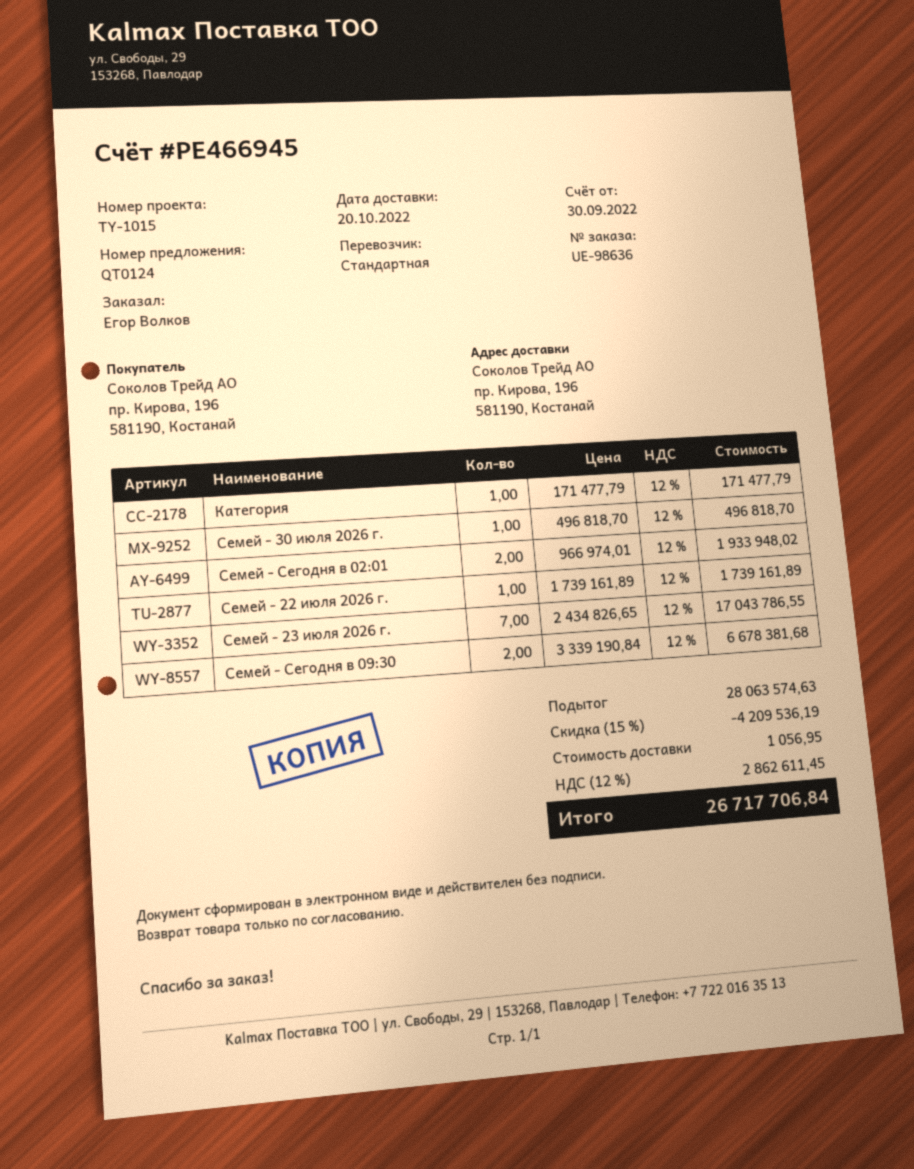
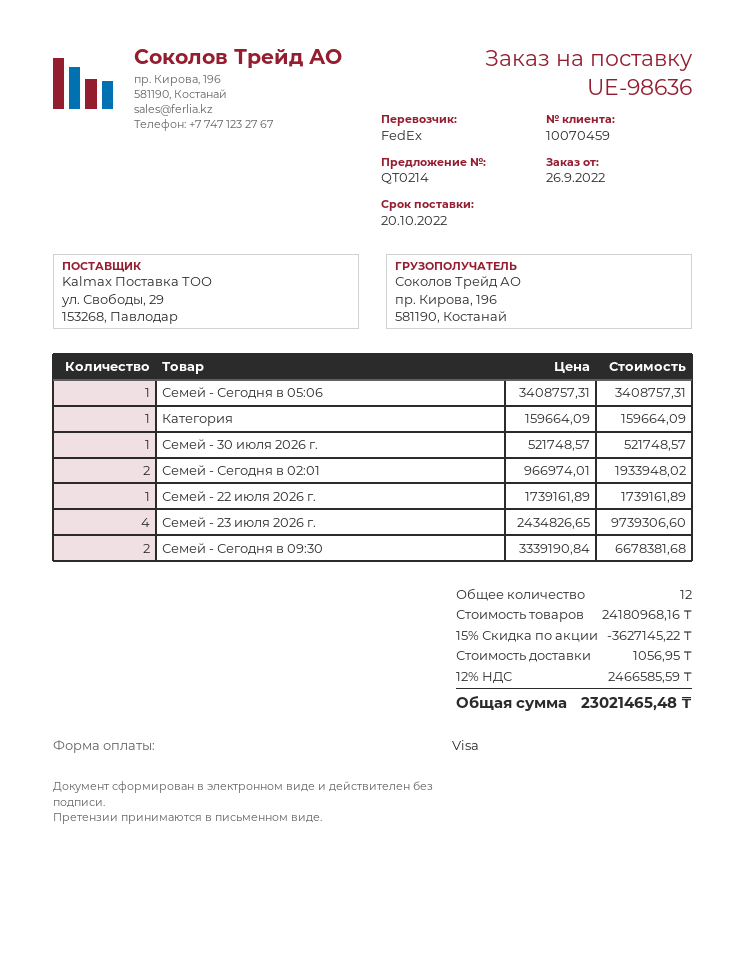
quote number: QT0124 -> QT0214
shipping method: standard -> FedEx
Категория: 1 x 171477.79 = 171477.79 -> 1 x 159664.09 = 159664.09
Семей - 30 июля 2026 г.: 1 x 496818.70 = 496818.70 -> 1 x 521748.57 = 521748.57
Семей - 23 июля 2026 г.: 7 x 2434826.65 = 17043786.55 -> 4 x 2434826.65 = 9739306.60
Семей - Сегодня в 05:06: none -> 1 x 3408757.31 = 3408757.31
subtotal: 28063574.63 -> 24180968.16
discount: 15% = 4209536.19 -> 15% = 3627145.22
tax: 12% = 2862611.45 -> 12% = 2466585.59
total: 26717706.84 -> 23021465.48

